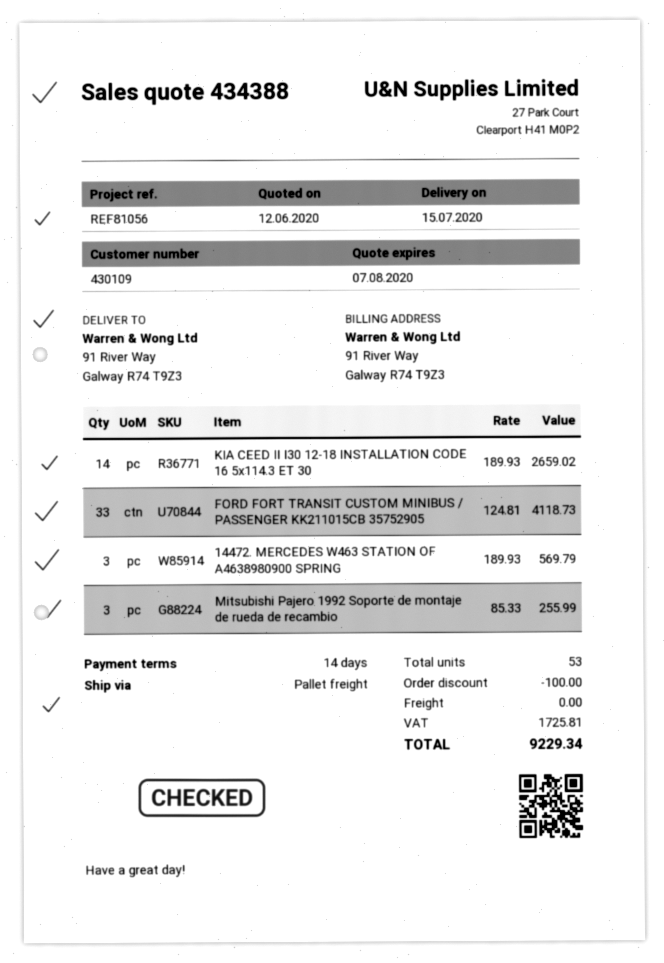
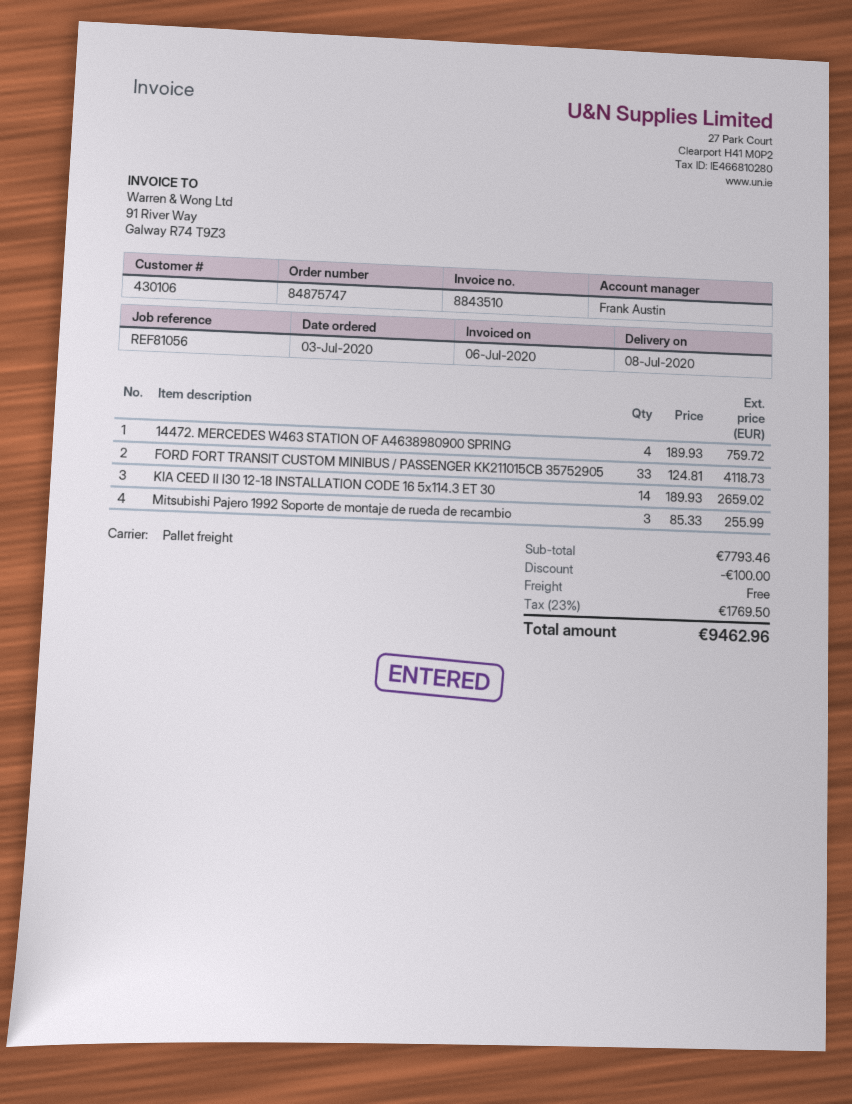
delivery date: 2020-07-15 -> 2020-07-08
customer number: 430109 -> 430106
14472. MERCEDES W463 STATION OF A4638980900 SPRING: 3 x 189.93 = 569.79 -> 4 x 189.93 = 759.72
tax: 1725.81 -> 1769.50
total: 9229.34 -> 9462.96

